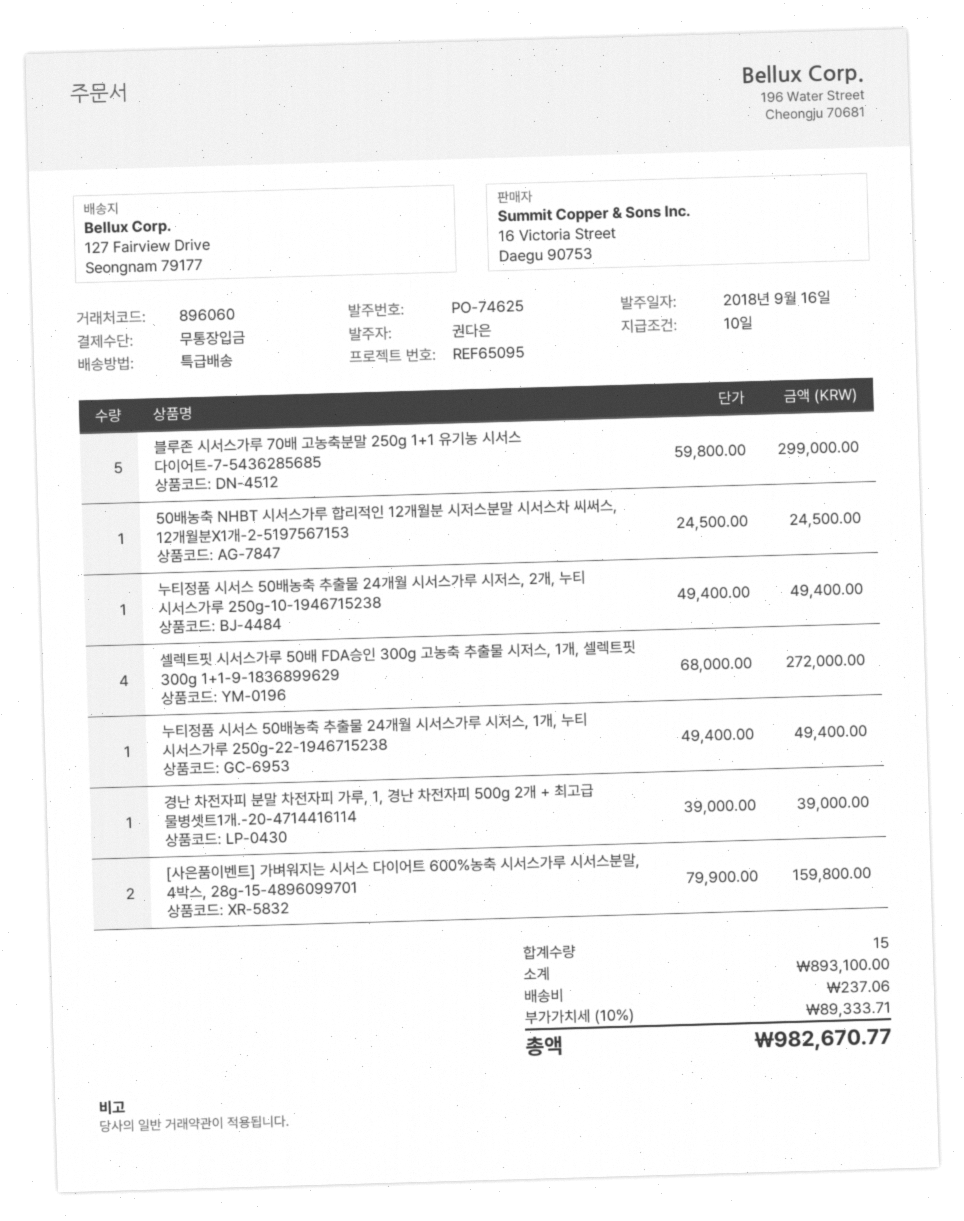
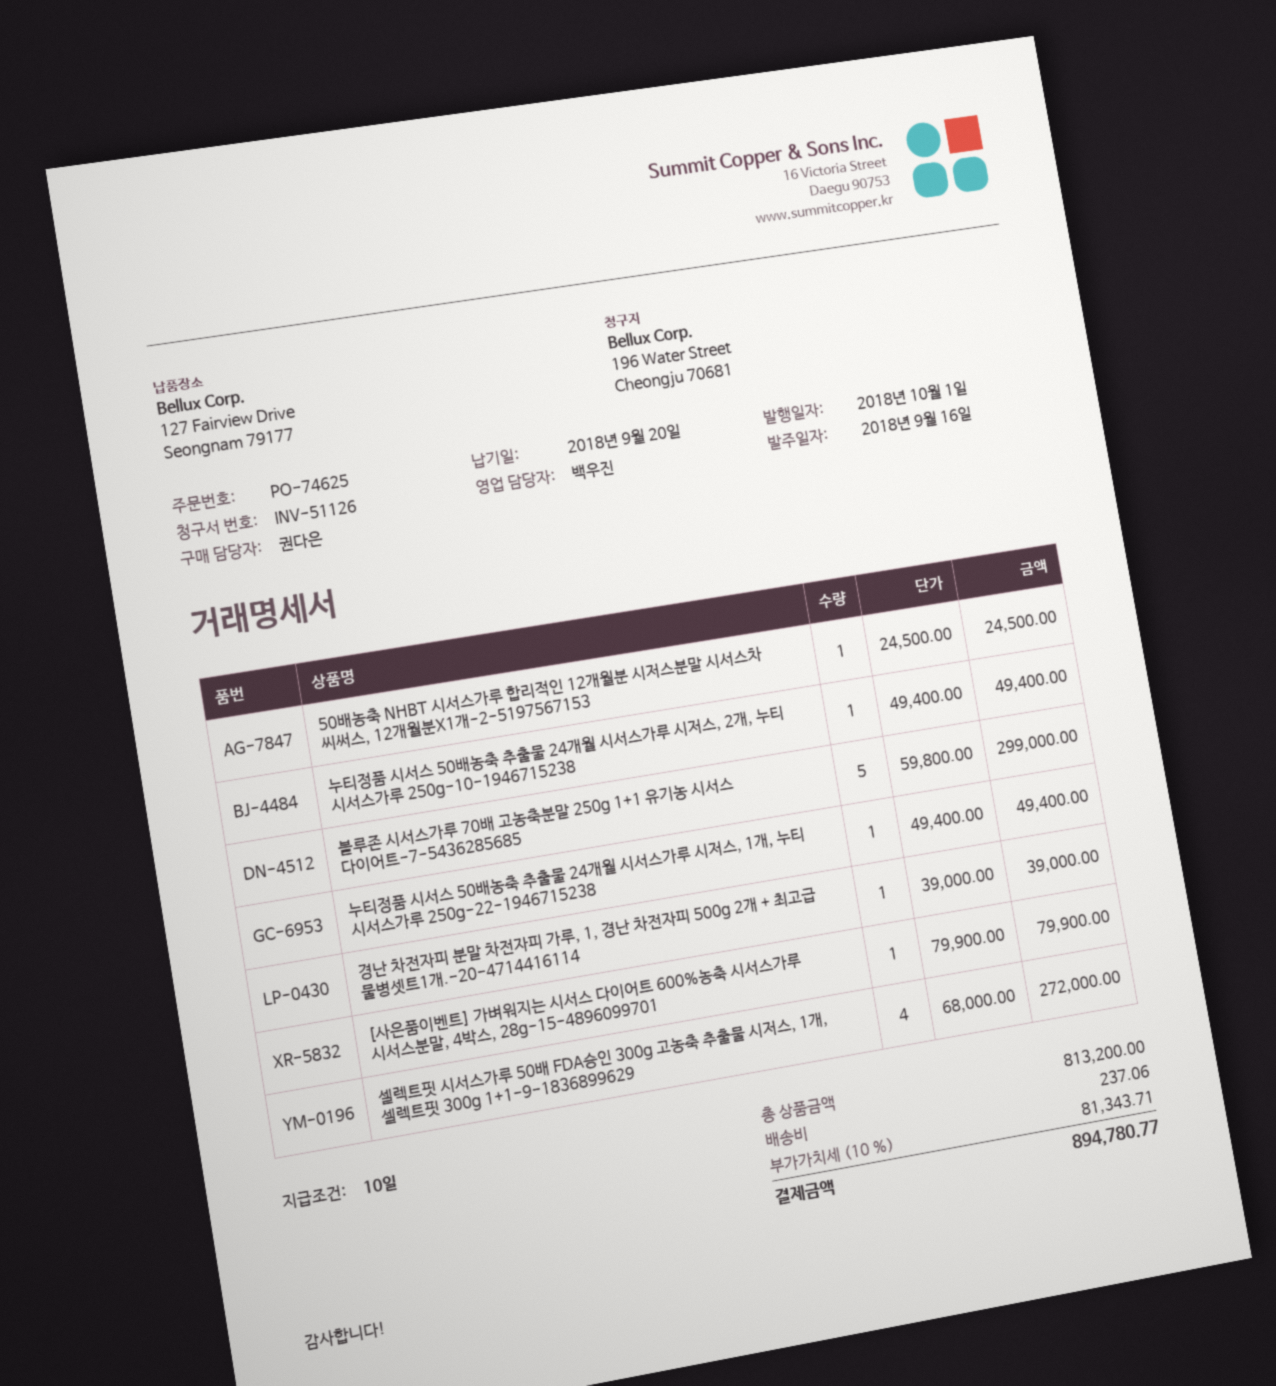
[사은품이벤트] 가벼워지는 시서스 다이어트 600%농축 시서스가루 시서스분말, 4박스, 28g-15-4896099701: 2 x 79900.00 = 159800.00 -> 1 x 79900.00 = 79900.00
subtotal: 893100.00 -> 813200.00
tax: 10% = 89333.71 -> 10% = 81343.71
total: 982670.77 -> 894780.77

